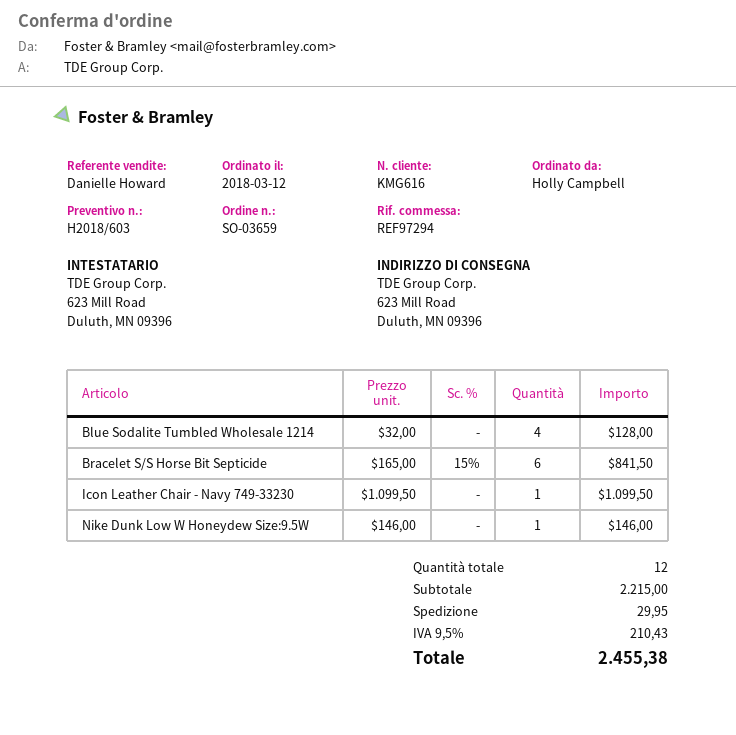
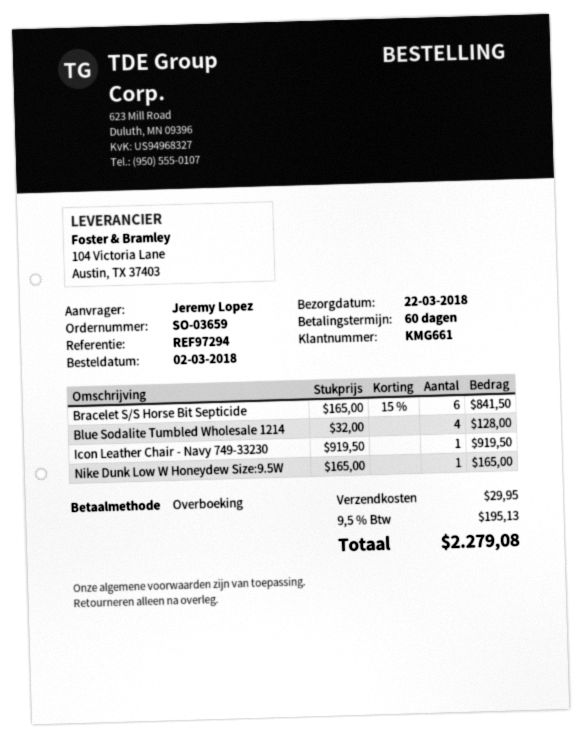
order date: 2018-03-12 -> 2018-03-02
customer number: KMG616 -> KMG661
ordered by: Holly Campbell -> Jeremy Lopez
Icon Leather Chair - Navy 749-33230: 1 x 1099.50 = 1099.50 -> 1 x 919.50 = 919.50
Nike Dunk Low W Honeydew Size:9.5W: 1 x 146.00 = 146.00 -> 1 x 165.00 = 165.00
tax: 9.5% = 210.43 -> 9.5% = 195.13
total: 2455.38 -> 2279.08

